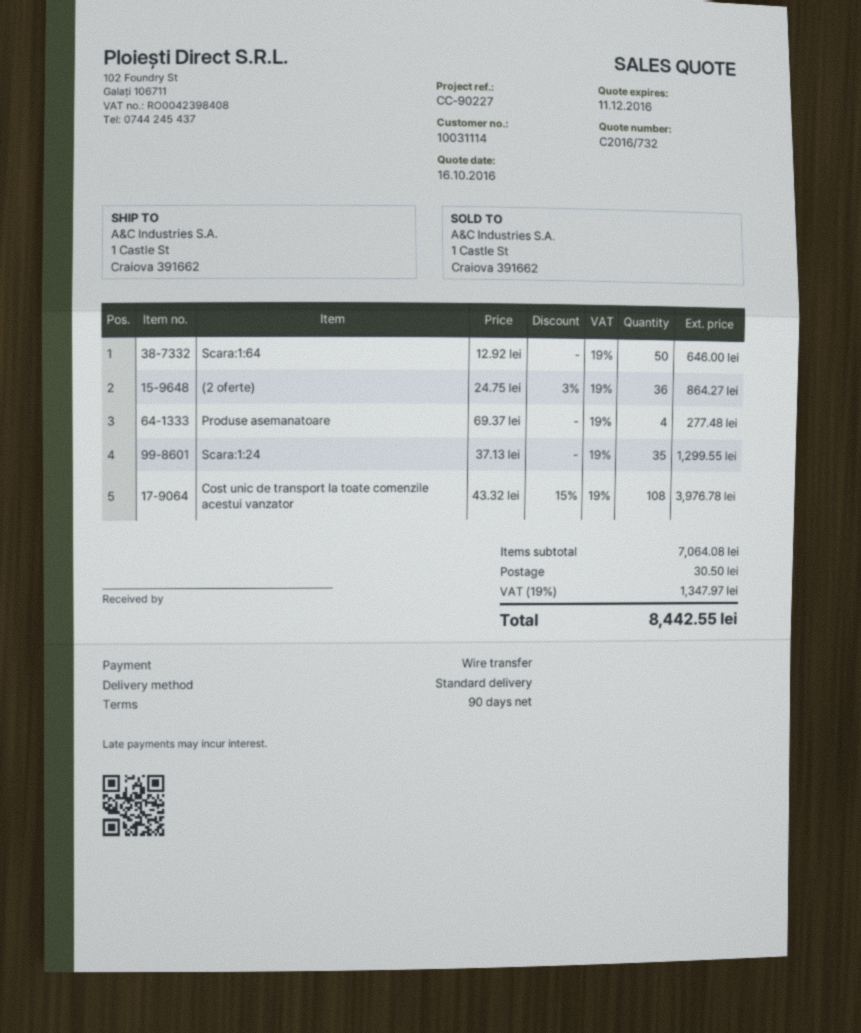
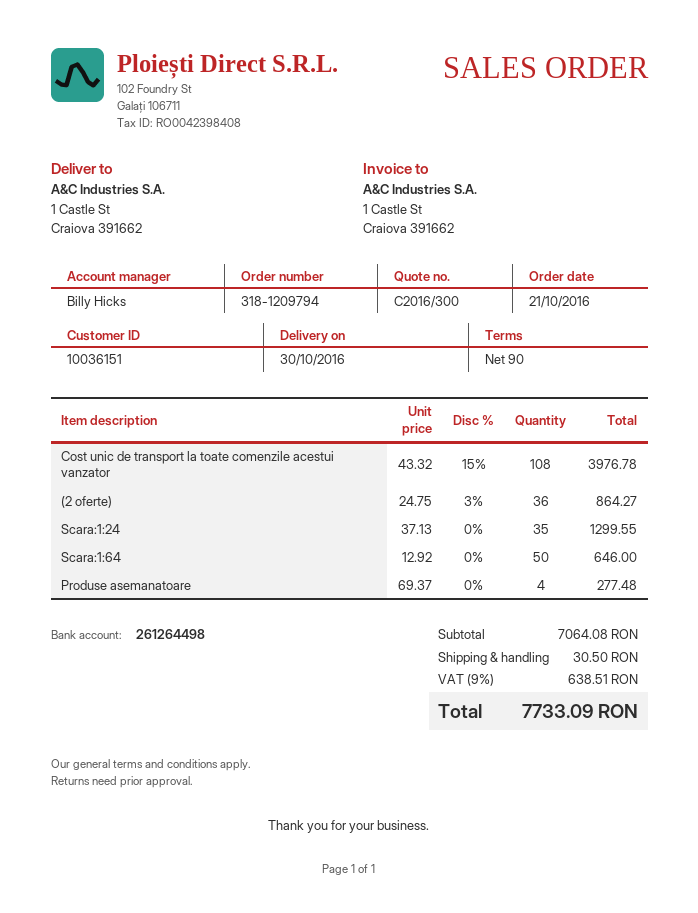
quote number: C2016/732 -> C2016/300
customer number: 10031114 -> 10036151
tax: 19% = 1347.97 -> 9% = 638.51
total: 8442.55 -> 7733.09

